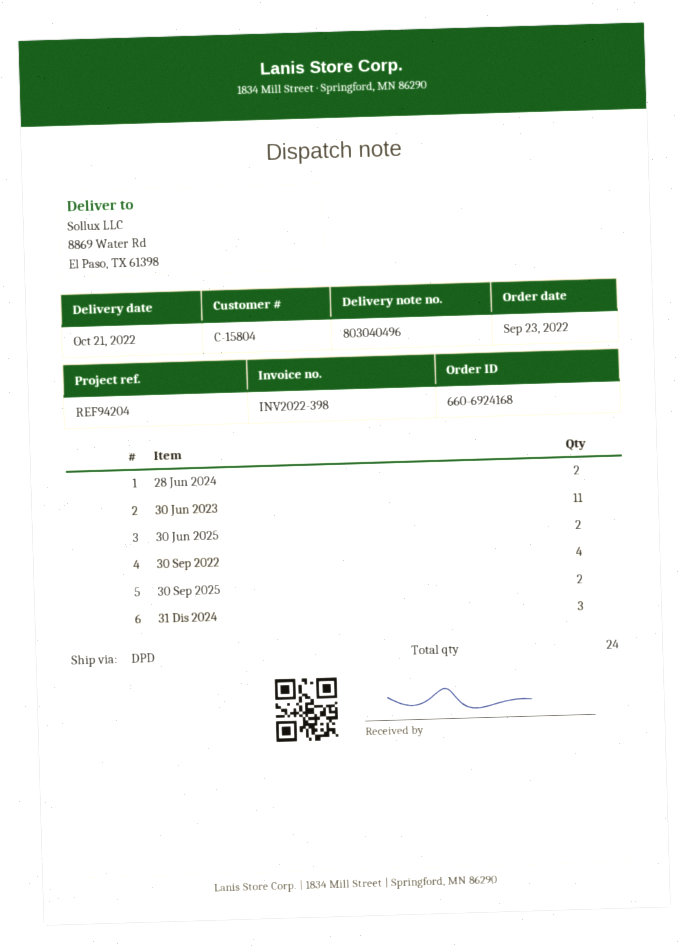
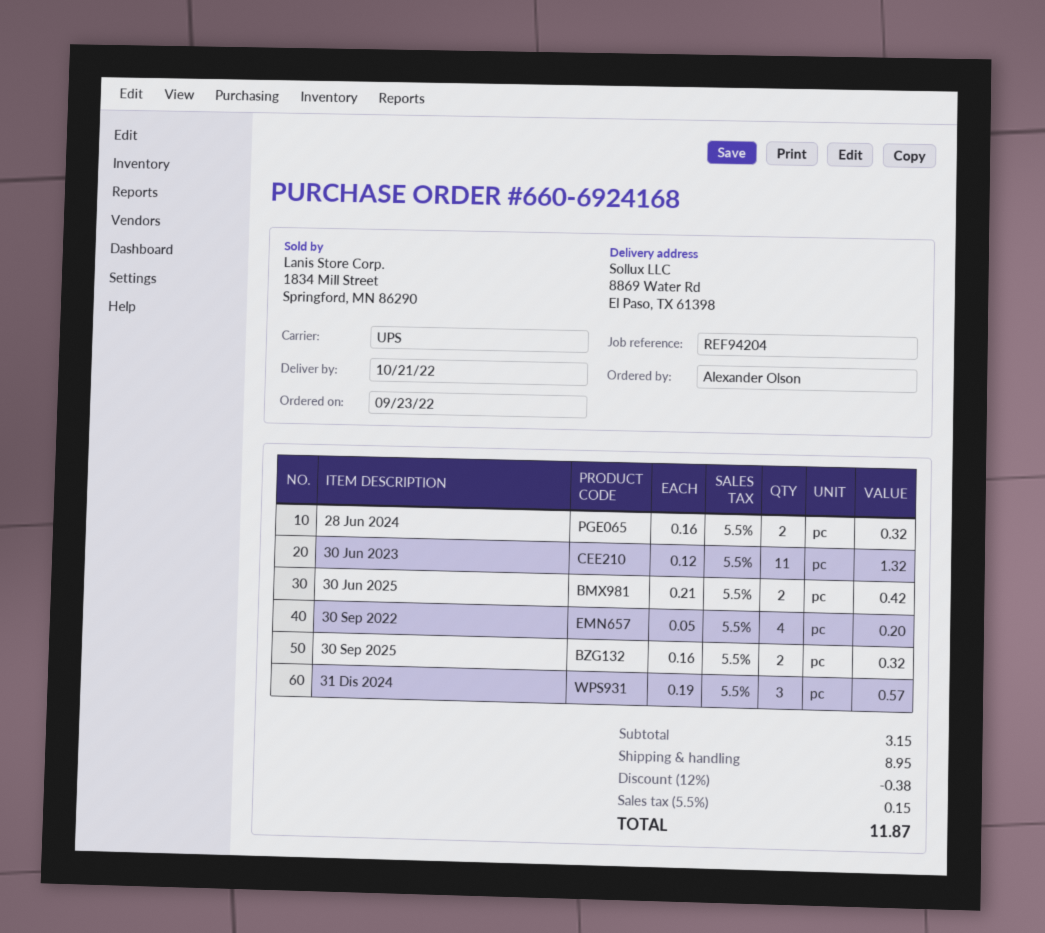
shipping method: DPD -> UPS

